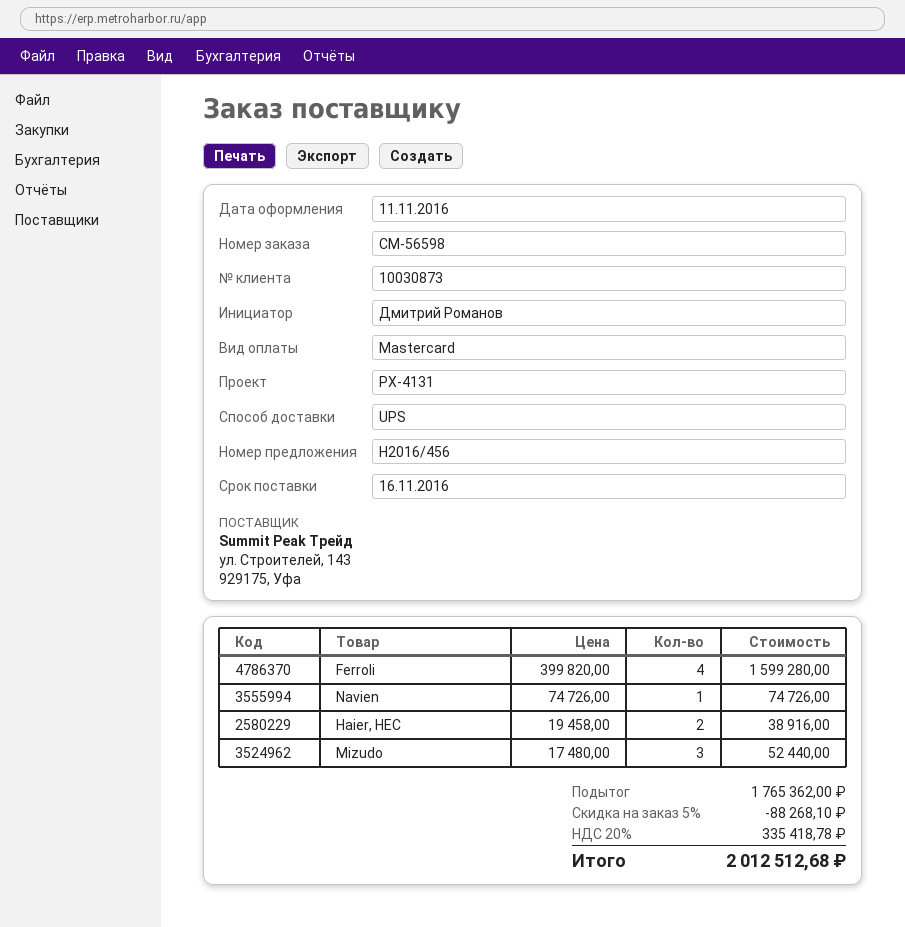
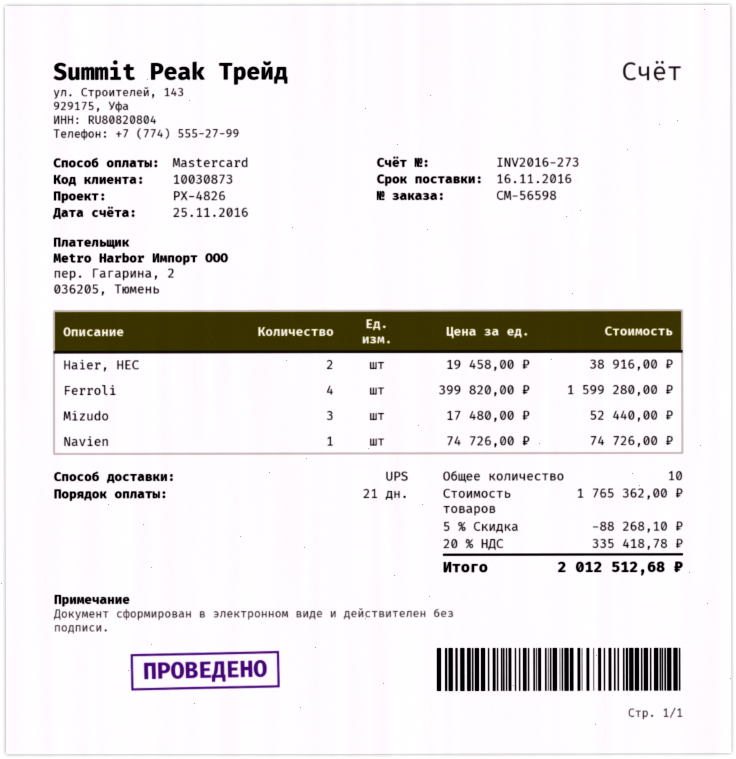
reference: PX-4131 -> PX-4826

